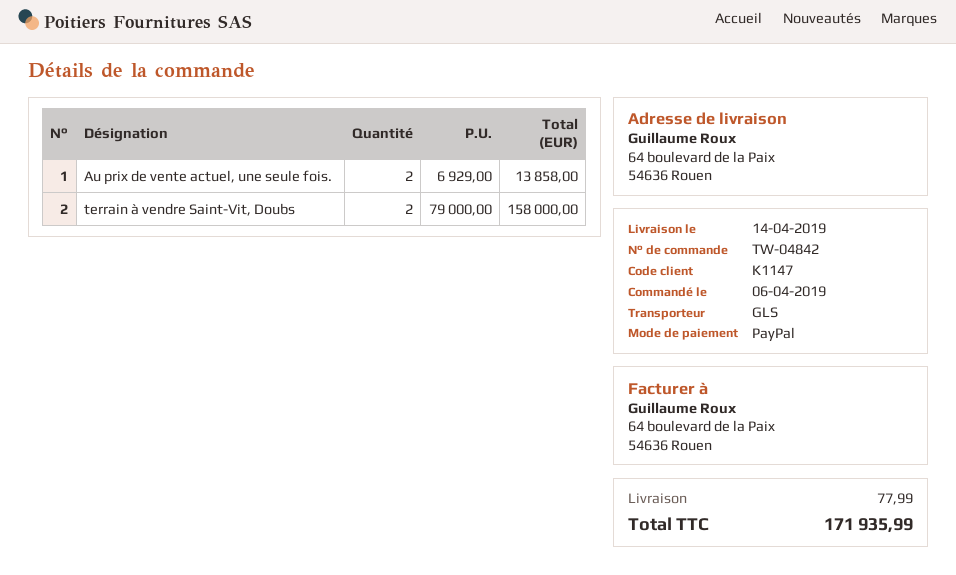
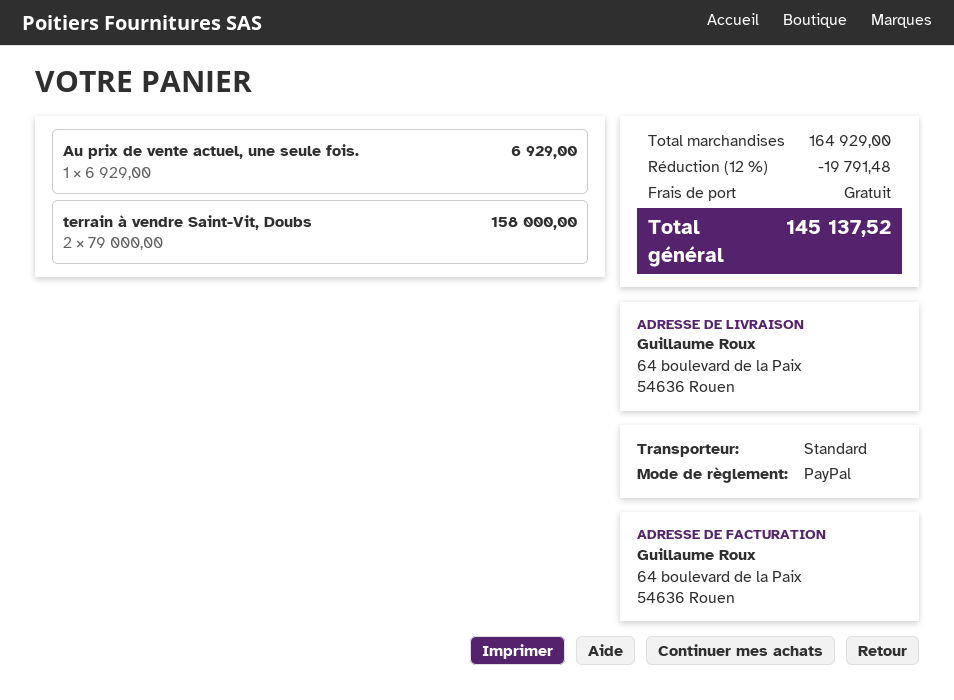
shipping method: GLS -> standard
Au prix de vente actuel, une seule fois.: 2 x 6929.00 = 13858.00 -> 1 x 6929.00 = 6929.00
discount: none -> 12% = 19791.48
shipping: 77.99 -> 0.00
total: 171935.99 -> 145137.52

